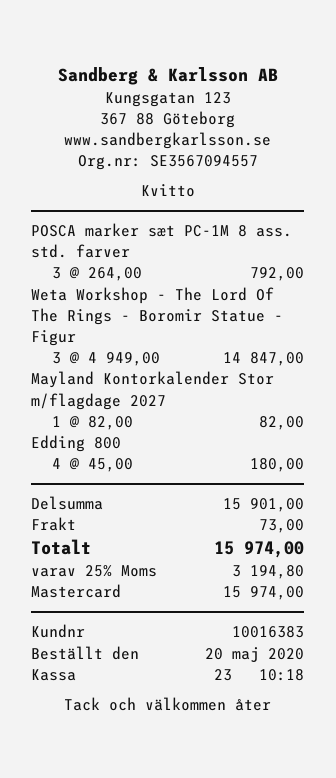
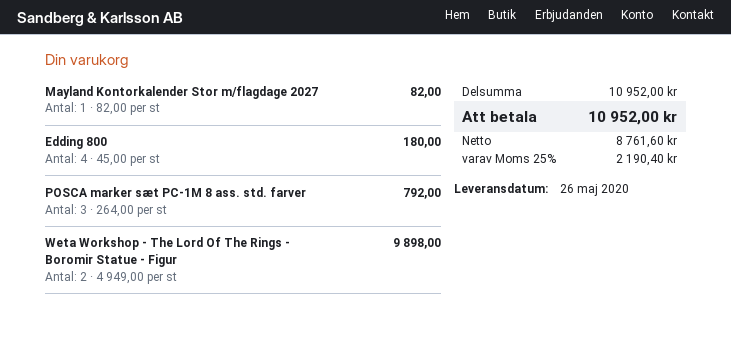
Weta Workshop - The Lord Of The Rings - Boromir Statue - Figur: 3 x 4949.00 = 14847.00 -> 2 x 4949.00 = 9898.00
subtotal: 15901.00 -> 10952.00
shipping: 73.00 -> none
tax: 25% = 3194.80 -> 25% = 2190.40
total: 15974.00 -> 10952.00

